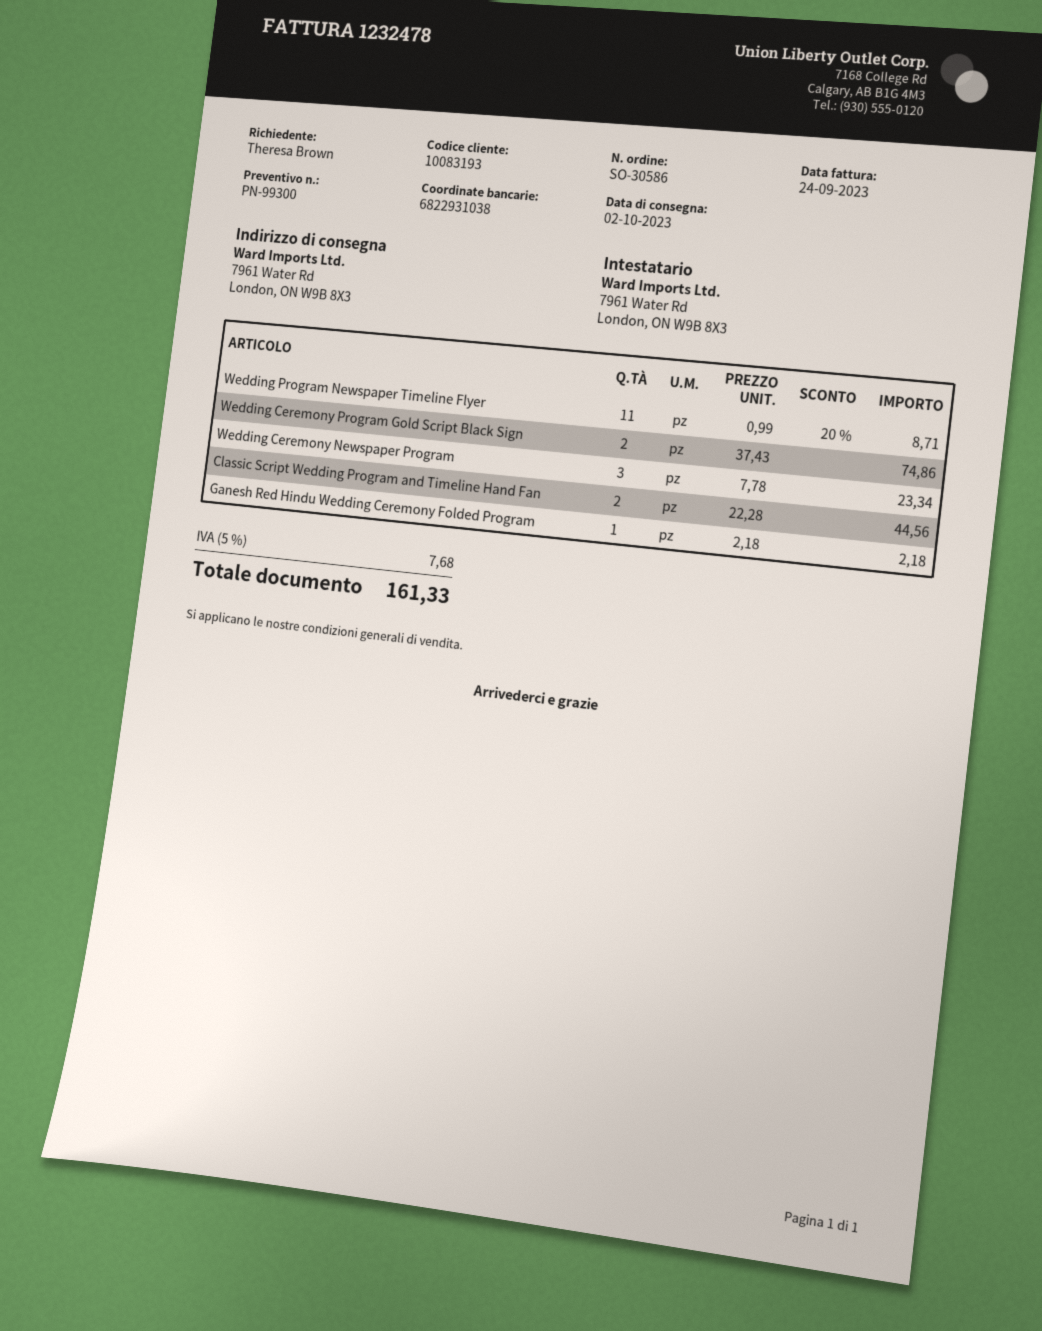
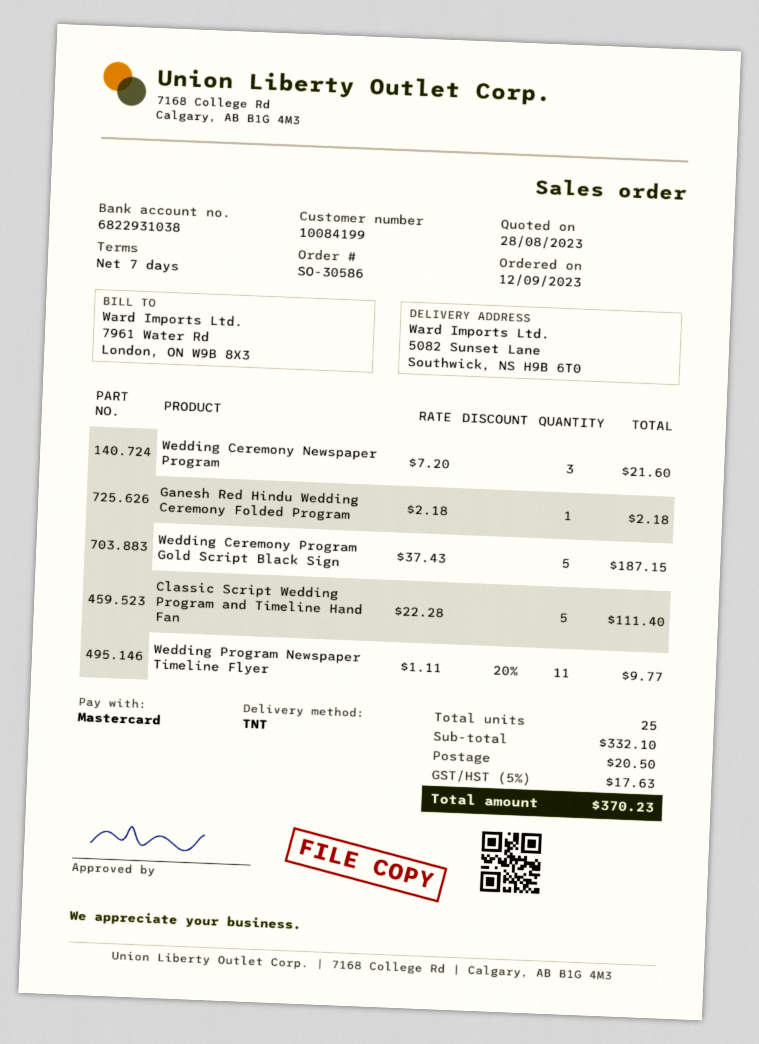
customer number: 10083193 -> 10084199
ship to: 7961 Water Rd, London, ON W9B 8X3 -> 5082 Sunset Lane, Southwick, NS H9B 6T0
Wedding Program Newspaper Timeline Flyer: 11 x 0.99 - 20% = 8.71 -> 11 x 1.11 - 20% = 9.77
Wedding Ceremony Program Gold Script Black Sign: 2 x 37.43 = 74.86 -> 5 x 37.43 = 187.15
Wedding Ceremony Newspaper Program: 3 x 7.78 = 23.34 -> 3 x 7.20 = 21.60
Classic Script Wedding Program and Timeline Hand Fan: 2 x 22.28 = 44.56 -> 5 x 22.28 = 111.40
shipping: none -> 20.50
tax: 5% = 7.68 -> 5% = 17.63
total: 161.33 -> 370.23

